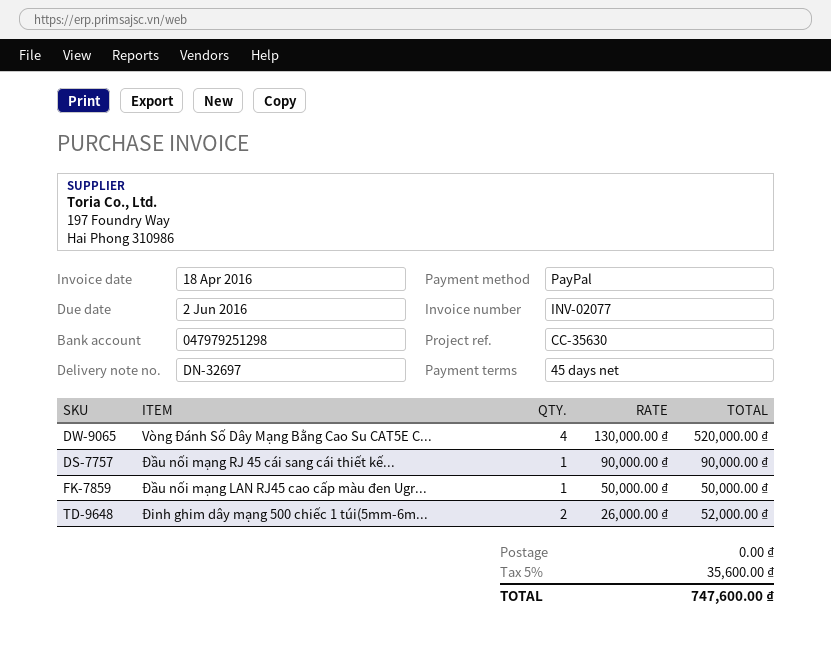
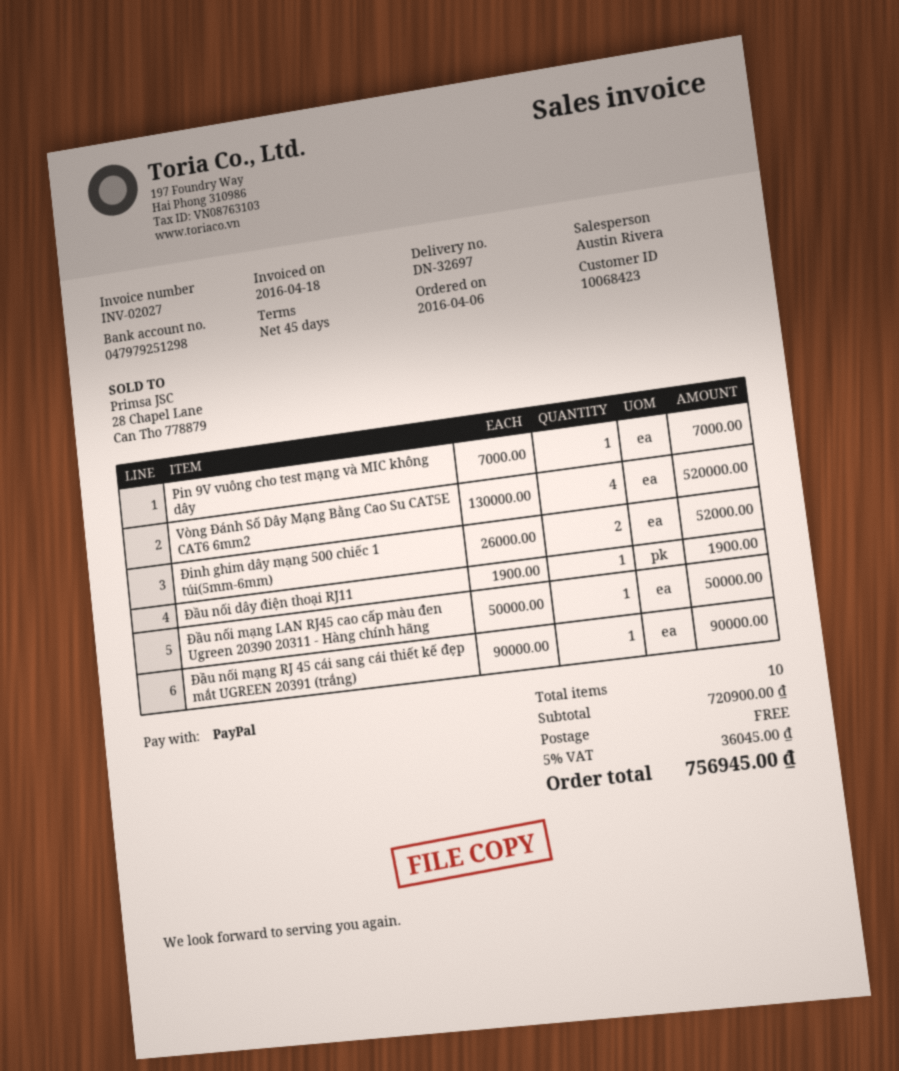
invoice number: INV-02077 -> INV-02027
Pin 9V vuông cho test mạng và MIC không dây: none -> 1 x 7000.00 = 7000.00
Đầu nối dây điện thoại RJ11: none -> 1 x 1900.00 = 1900.00
tax: 5% = 35600.00 -> 5% = 36045.00
total: 747600.00 -> 756945.00

